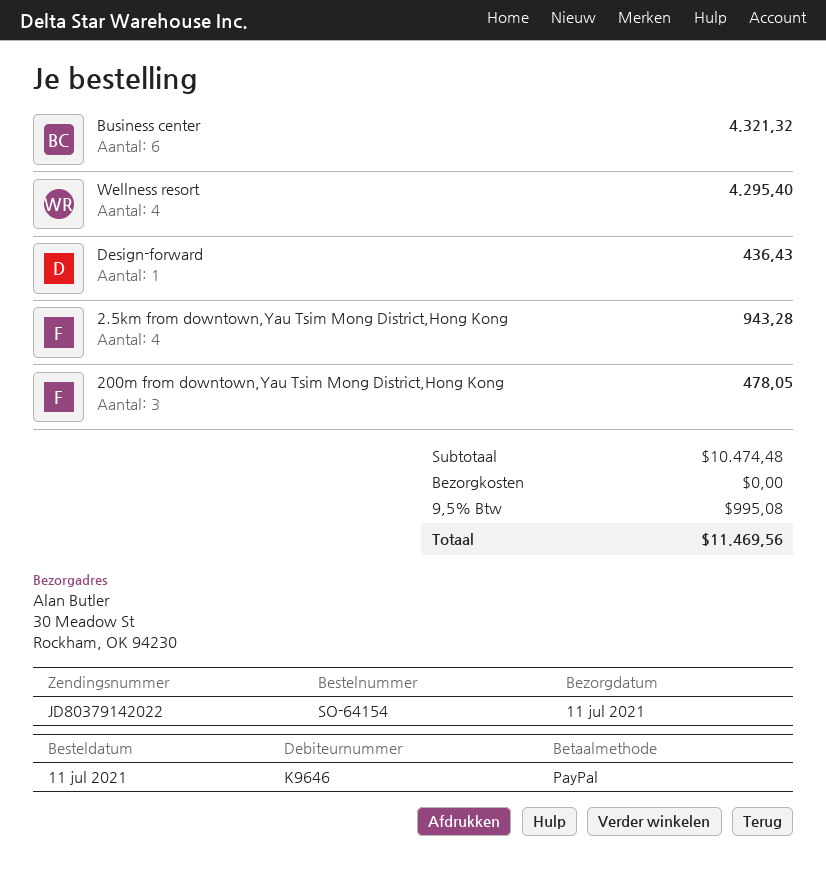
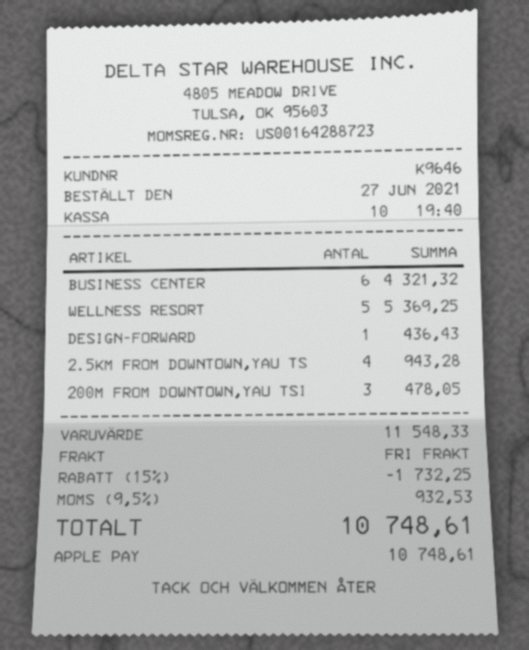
order date: 2021-07-11 -> 2021-06-27
payment method: PayPal -> Apple Pay
Wellness resort: 4 for 4295.40 -> 5 for 5369.25
subtotal: 10474.48 -> 11548.33
discount: none -> 15% = 1732.25
tax: 9.5% = 995.08 -> 9.5% = 932.53
total: 11469.56 -> 10748.61

